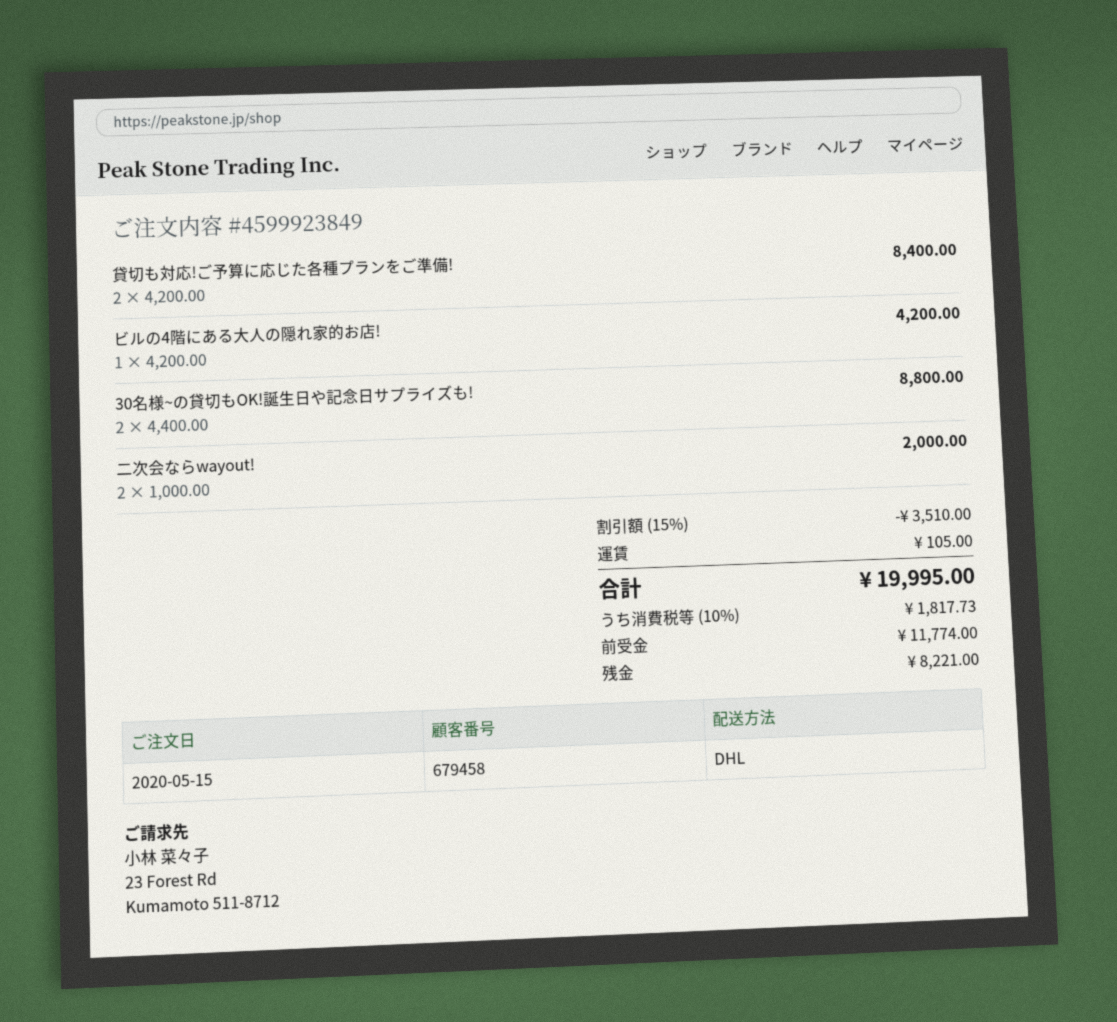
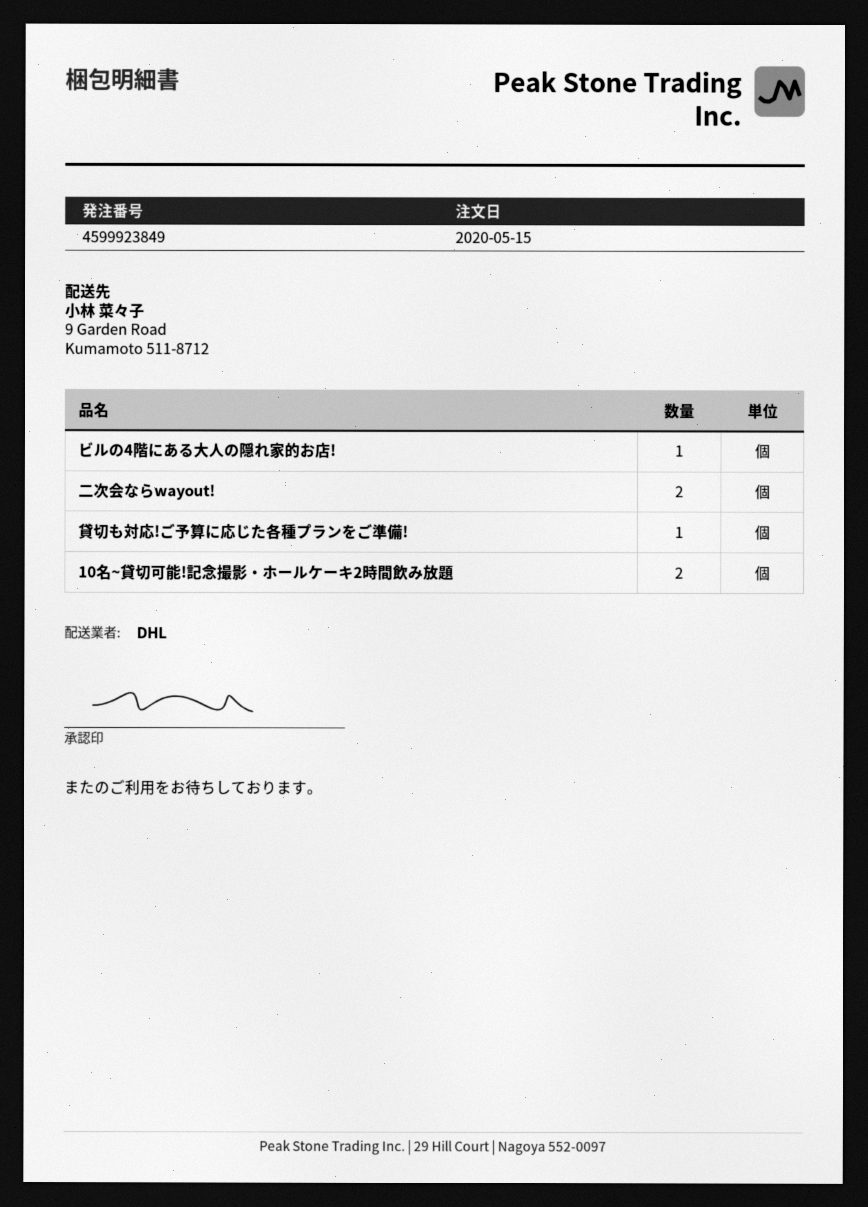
貸切も対応!ご予算に応じた各種プランをご準備!: 2 -> 1
30名様~の貸切もOK!誕生日や記念日サプライズも!: 2 -> none
10名~貸切可能!記念撮影・ホールケーキ2時間飲み放題: none -> 2

